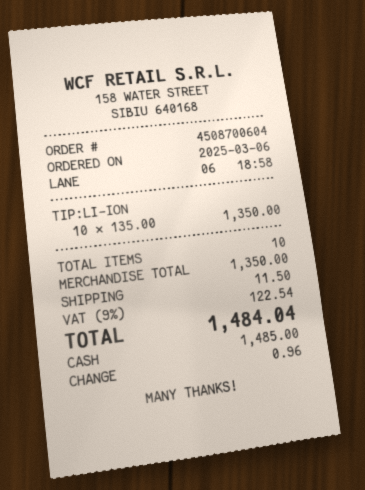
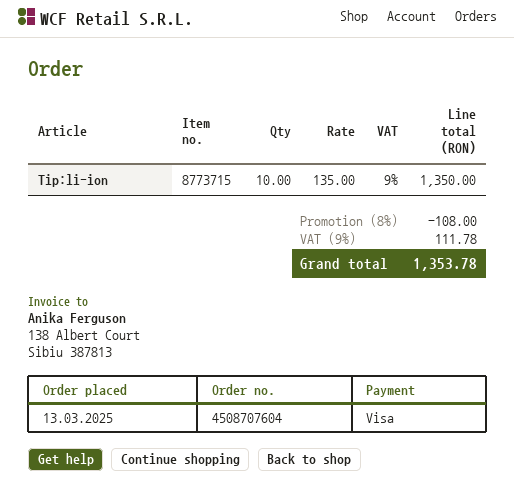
order number: 4508700604 -> 4508707604
order date: 2025-03-06 -> 2025-03-13
payment method: cash -> Visa
discount: none -> 8% = 108.00
shipping: 11.50 -> none
tax: 9% = 122.54 -> 9% = 111.78
total: 1484.04 -> 1353.78

